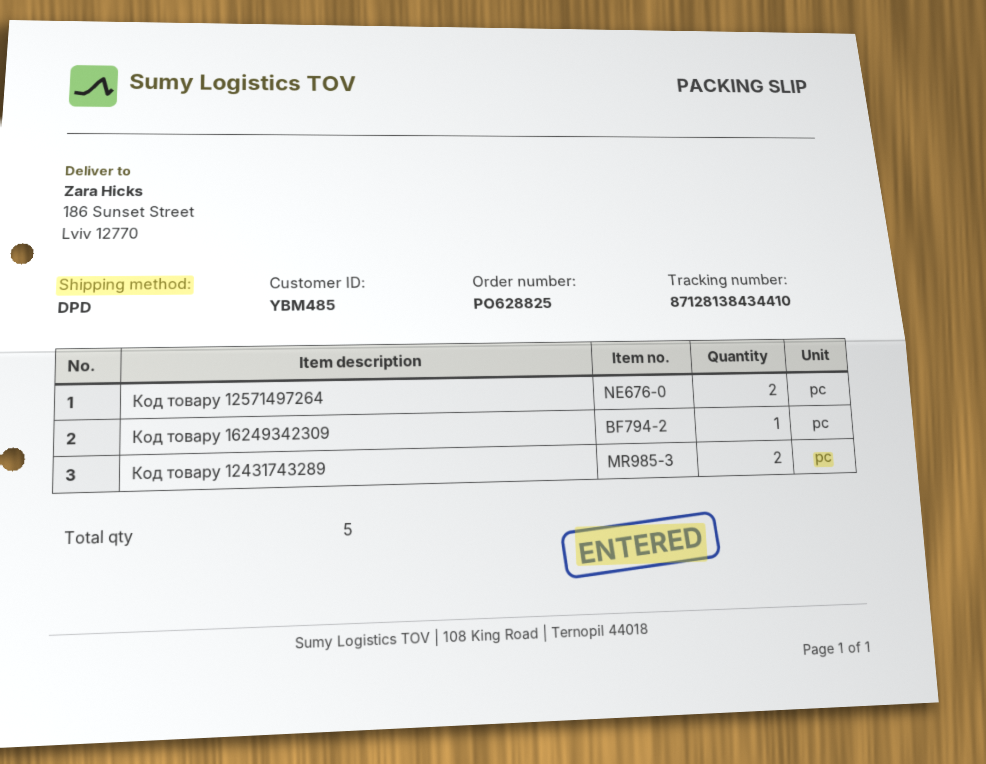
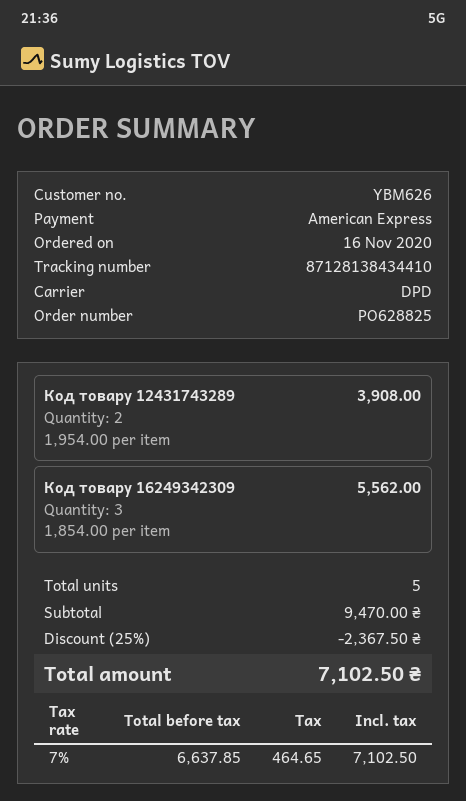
customer number: YBM485 -> YBM626
Код товару 12571497264: 2 -> none
Код товару 16249342309: 1 -> 3

